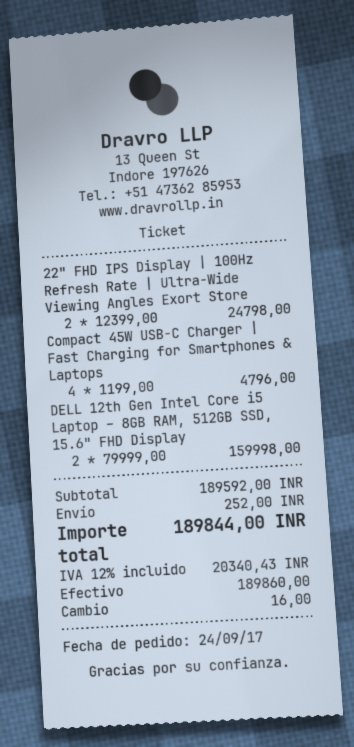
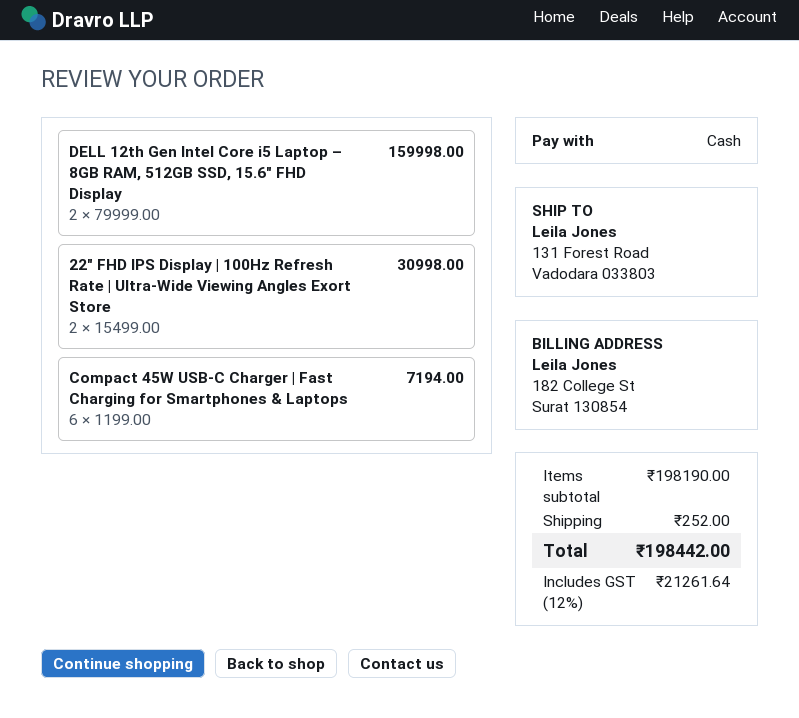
22" FHD IPS Display | 100Hz Refresh Rate | Ultra-Wide Viewing Angles Exort Store: 2 x 12399.00 = 24798.00 -> 2 x 15499.00 = 30998.00
Compact 45W USB-C Charger | Fast Charging for Smartphones & Laptops: 4 x 1199.00 = 4796.00 -> 6 x 1199.00 = 7194.00
subtotal: 189592.00 -> 198190.00
tax: 12% = 20340.43 -> 12% = 21261.64
total: 189844.00 -> 198442.00

